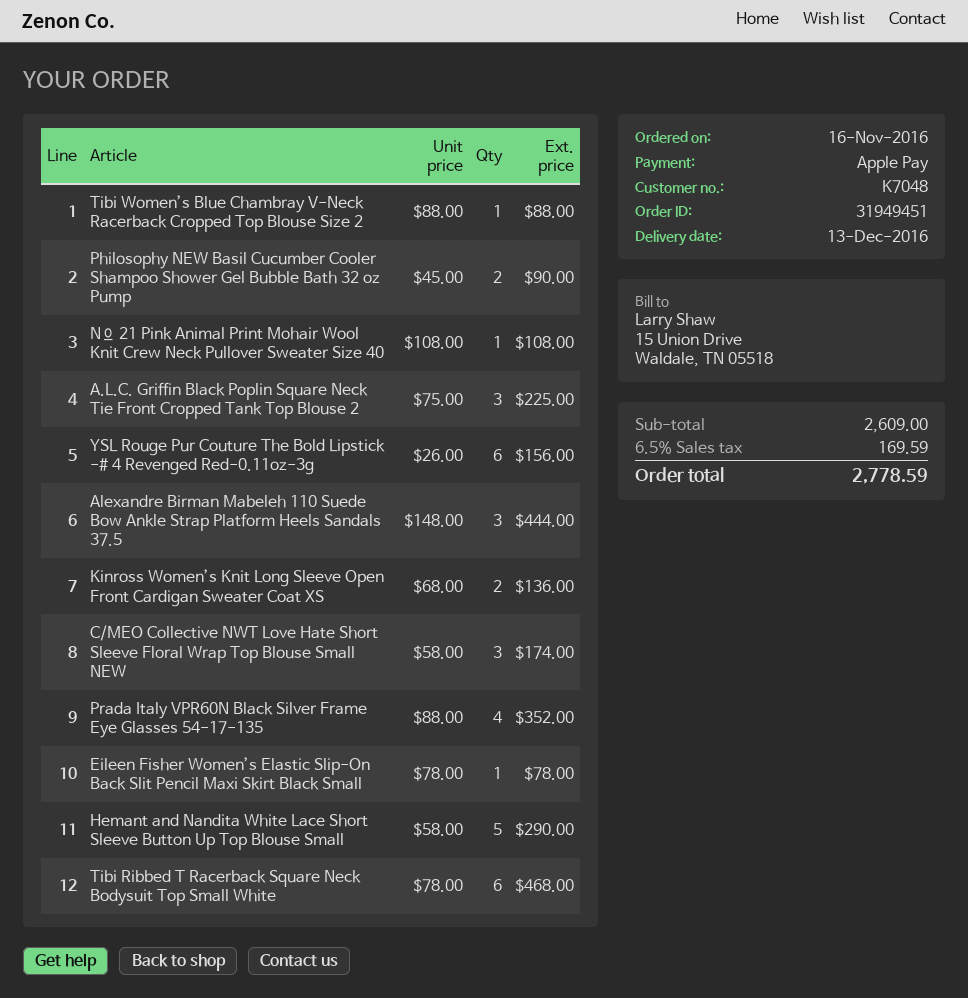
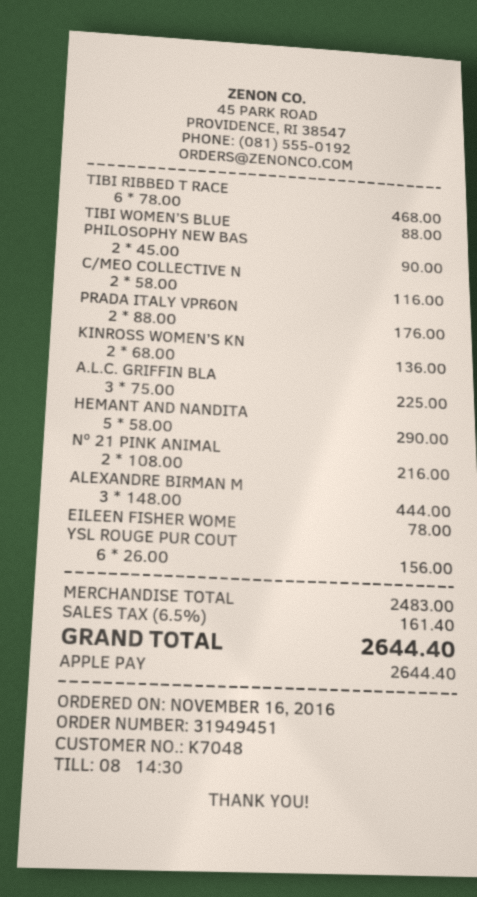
Nº 21 Pink Animal Print Mohair Wool Knit Crew Neck Pullover Sweater Size 40: 1 x 108.00 = 108.00 -> 2 x 108.00 = 216.00
C/MEO Collective NWT Love Hate Short Sleeve Floral Wrap Top Blouse Small NEW: 3 x 58.00 = 174.00 -> 2 x 58.00 = 116.00
Prada Italy VPR60N Black Silver Frame Eye Glasses 54-17-135: 4 x 88.00 = 352.00 -> 2 x 88.00 = 176.00
subtotal: 2609.00 -> 2483.00
tax: 6.5% = 169.59 -> 6.5% = 161.40
total: 2778.59 -> 2644.40

